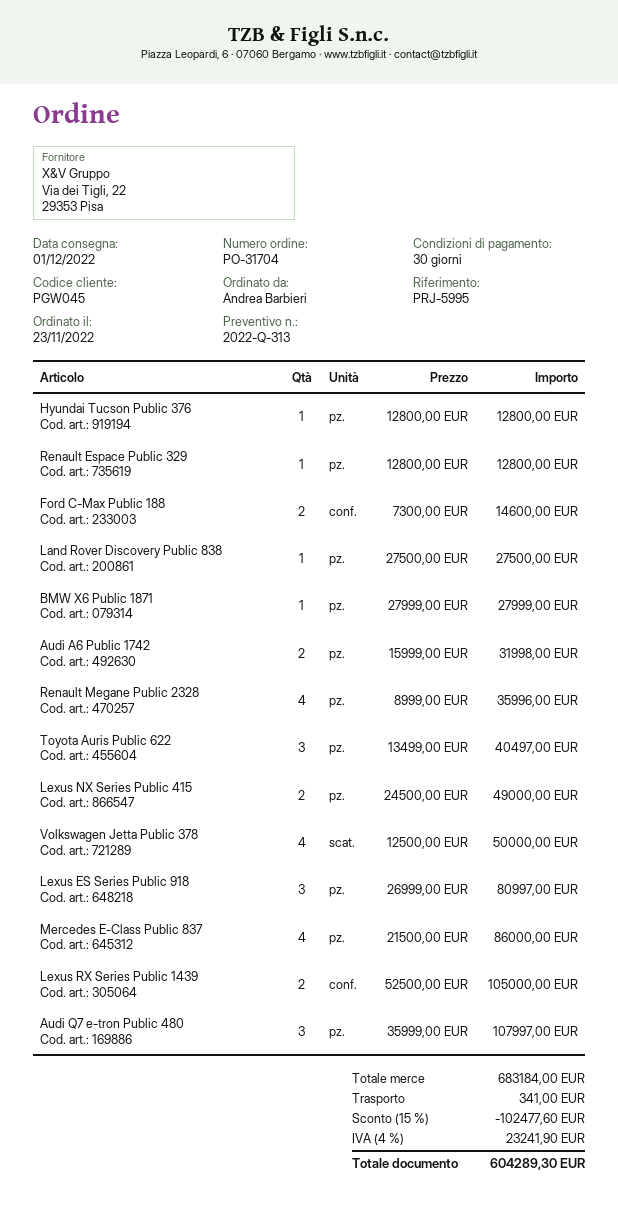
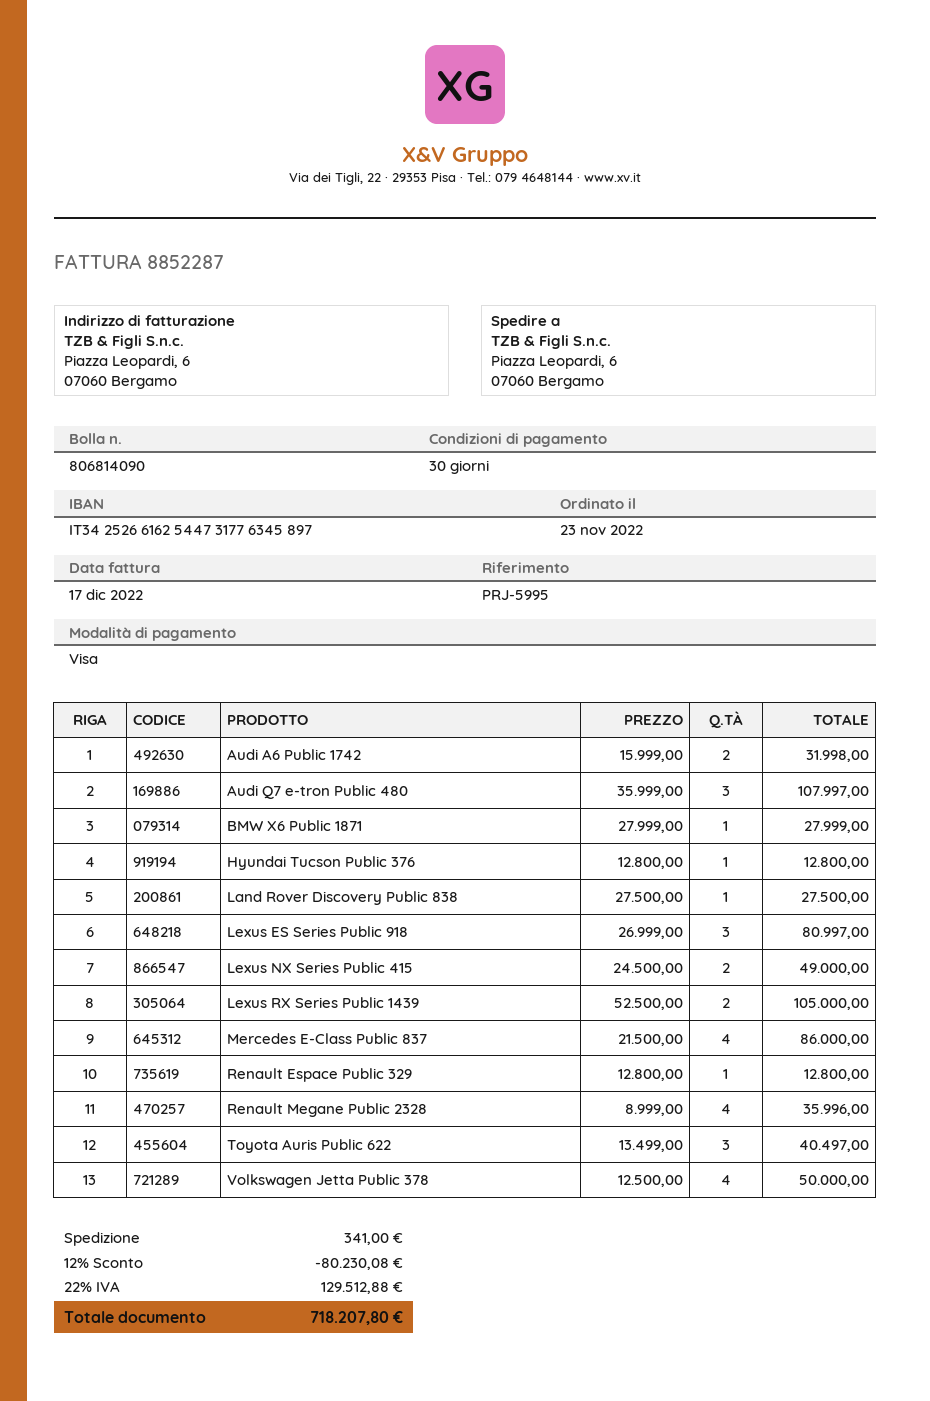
Ford C-Max Public 188: 2 x 7300.00 = 14600.00 -> none
discount: 15% = 102477.60 -> 12% = 80230.08
tax: 4% = 23241.90 -> 22% = 129512.88
total: 604289.30 -> 718207.80

